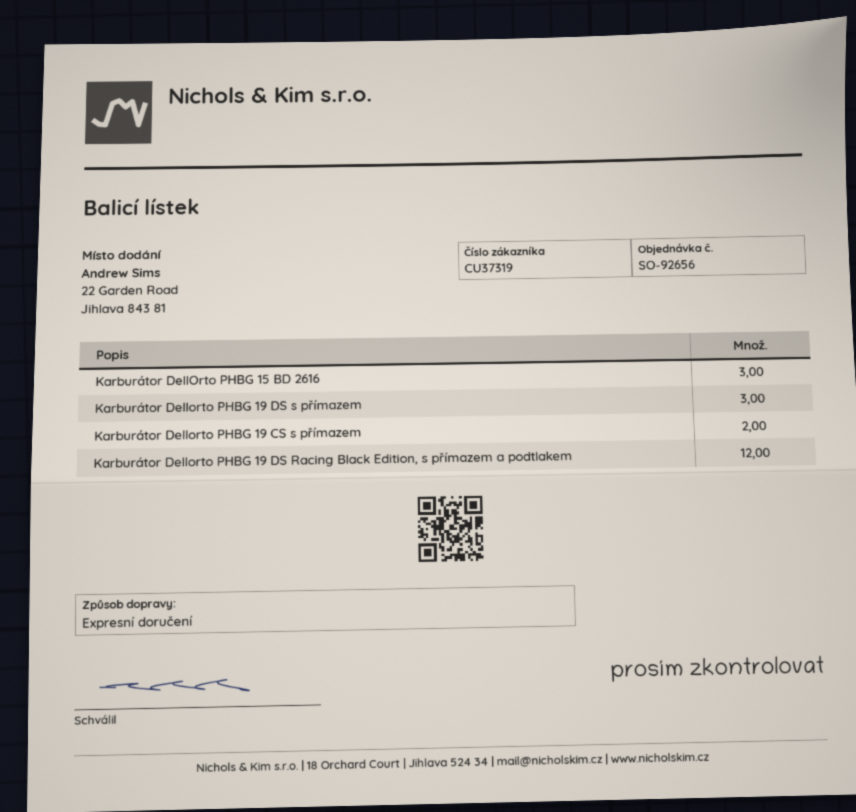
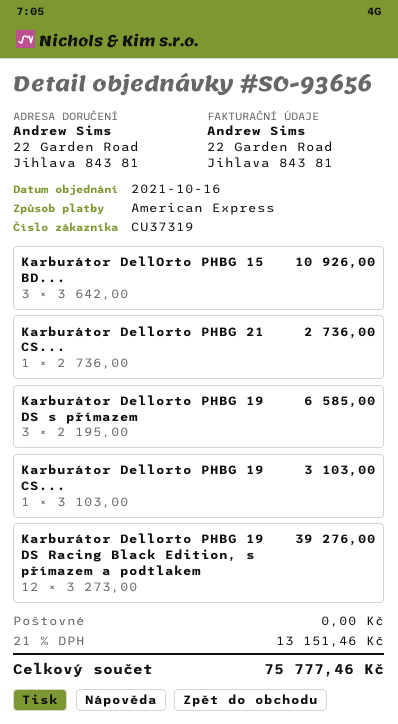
order number: SO-92656 -> SO-93656
Karburátor Dellorto PHBG 19 CS s přímazem: 2 -> 1
Karburátor Dellorto PHBG 21 CS...: none -> 1

